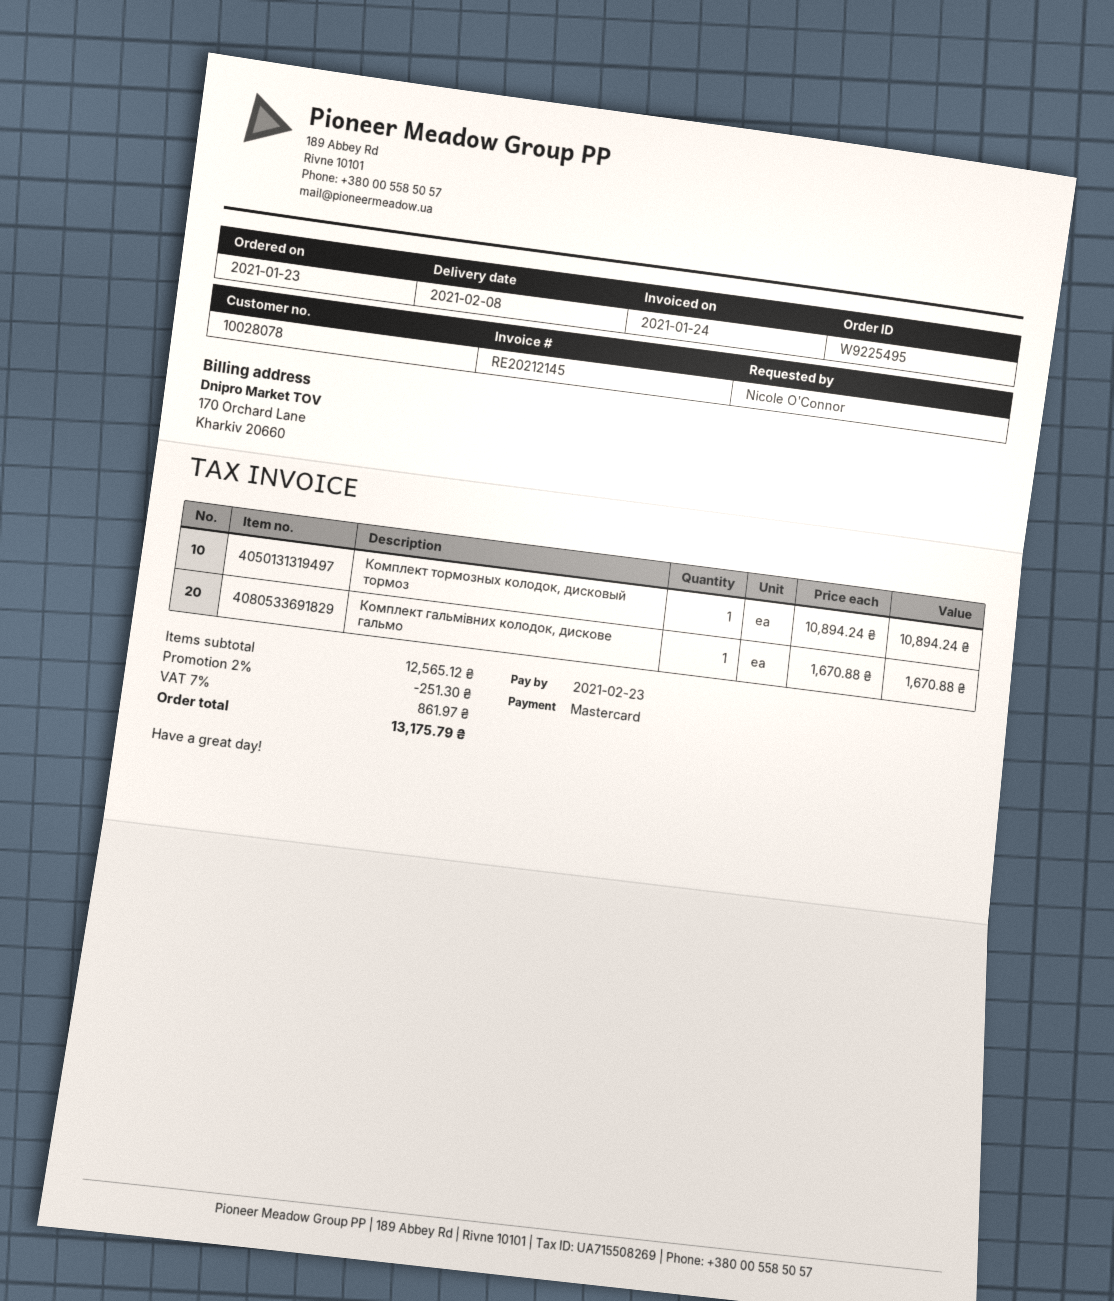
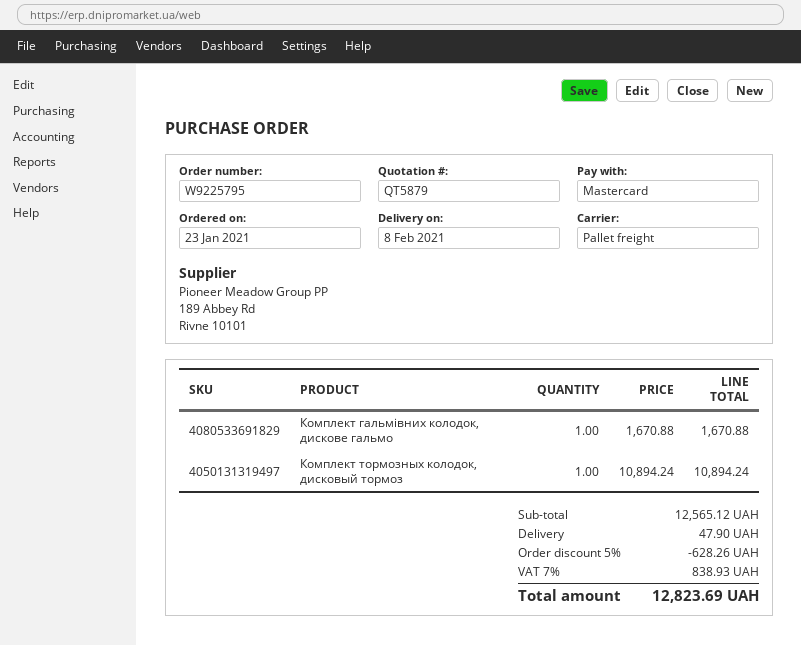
order number: W9225495 -> W9225795
discount: 2% = 251.30 -> 5% = 628.26
shipping: none -> 47.90
tax: 7% = 861.97 -> 7% = 838.93
total: 13175.79 -> 12823.69

